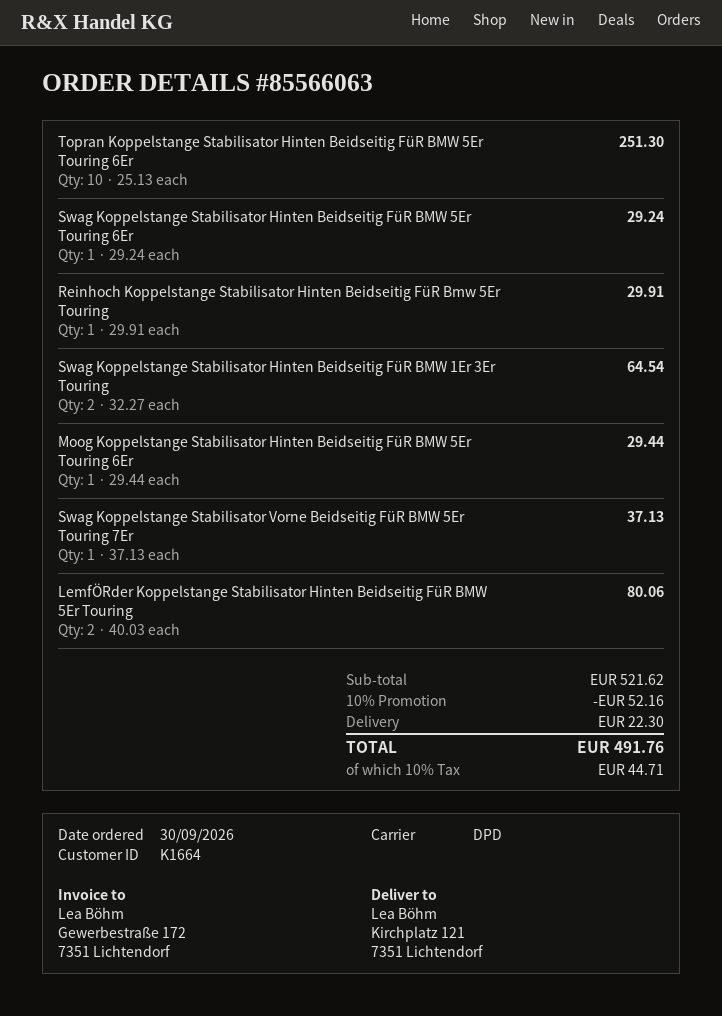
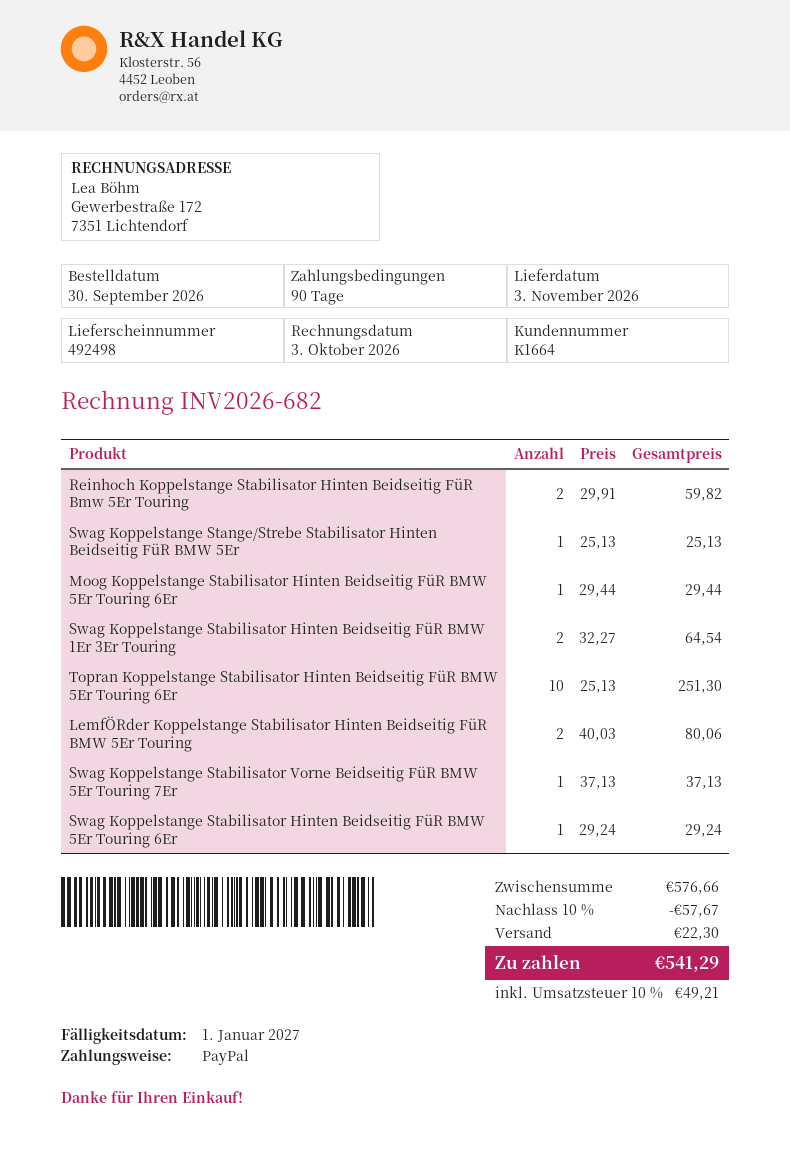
Reinhoch Koppelstange Stabilisator Hinten Beidseitig FüR Bmw 5Er Touring: 1 x 29.91 = 29.91 -> 2 x 29.91 = 59.82
Swag Koppelstange Stange/Strebe Stabilisator Hinten Beidseitig FüR BMW 5Er: none -> 1 x 25.13 = 25.13
subtotal: 521.62 -> 576.66
discount: 10% = 52.16 -> 10% = 57.67
tax: 10% = 44.71 -> 10% = 49.21
total: 491.76 -> 541.29

